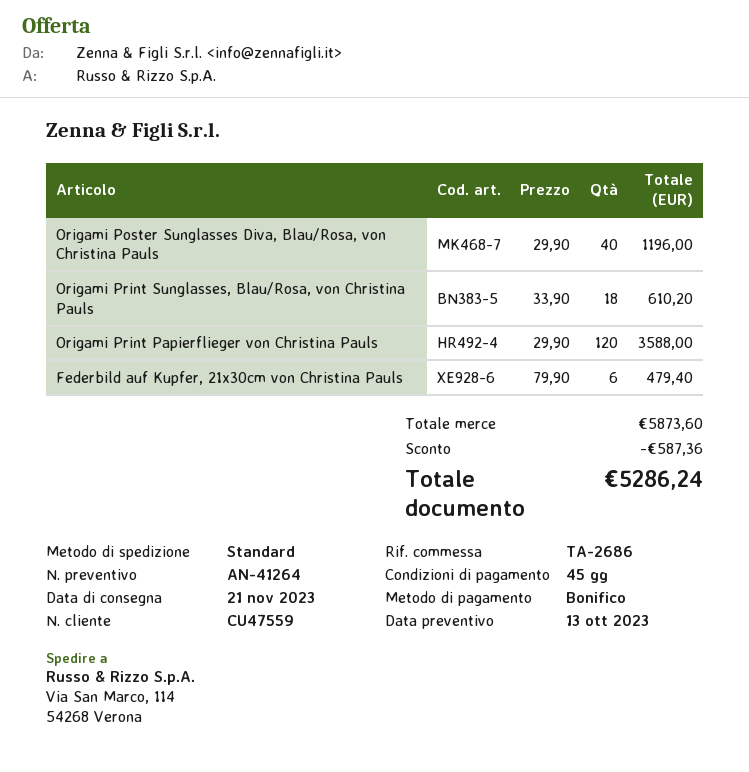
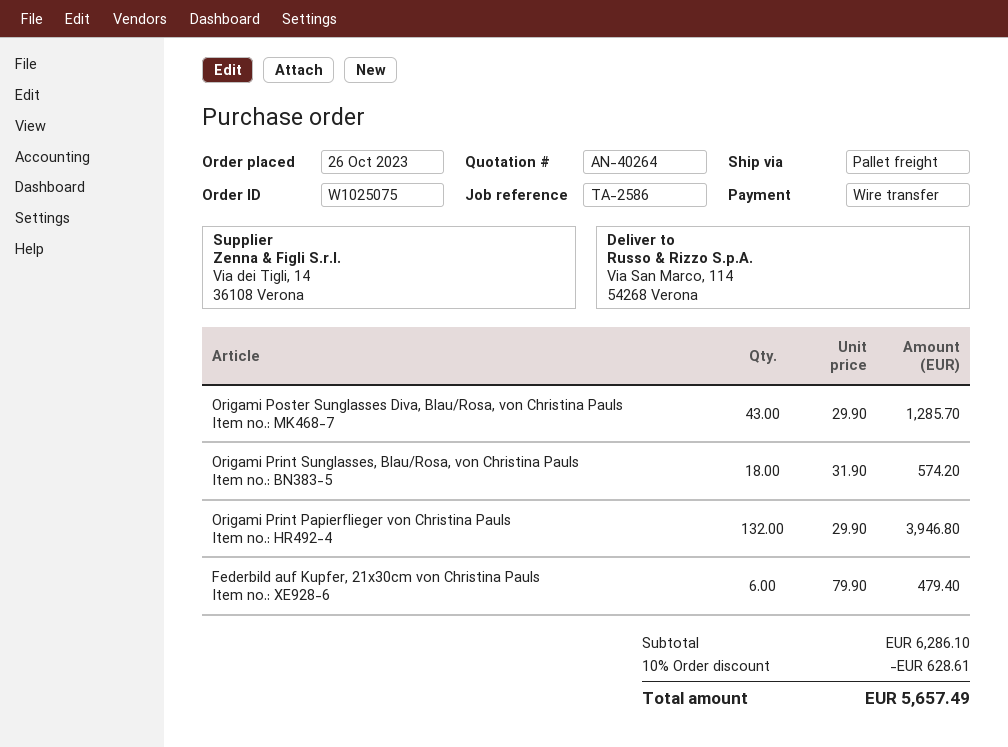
quote number: AN-41264 -> AN-40264
reference: TA-2686 -> TA-2586
shipping method: standard -> pallet freight
Origami Poster Sunglasses Diva, Blau/Rosa, von Christina Pauls: 40 x 29.90 = 1196.00 -> 43 x 29.90 = 1285.70
Origami Print Sunglasses, Blau/Rosa, von Christina Pauls: 18 x 33.90 = 610.20 -> 18 x 31.90 = 574.20
Origami Print Papierflieger von Christina Pauls: 120 x 29.90 = 3588.00 -> 132 x 29.90 = 3946.80
subtotal: 5873.60 -> 6286.10
discount: 587.36 -> 628.61
total: 5286.24 -> 5657.49

